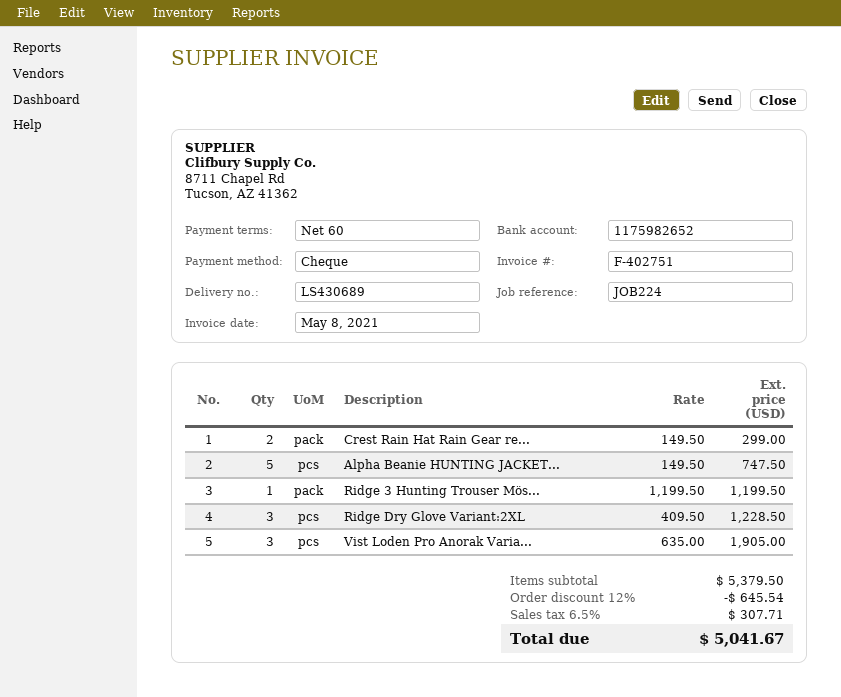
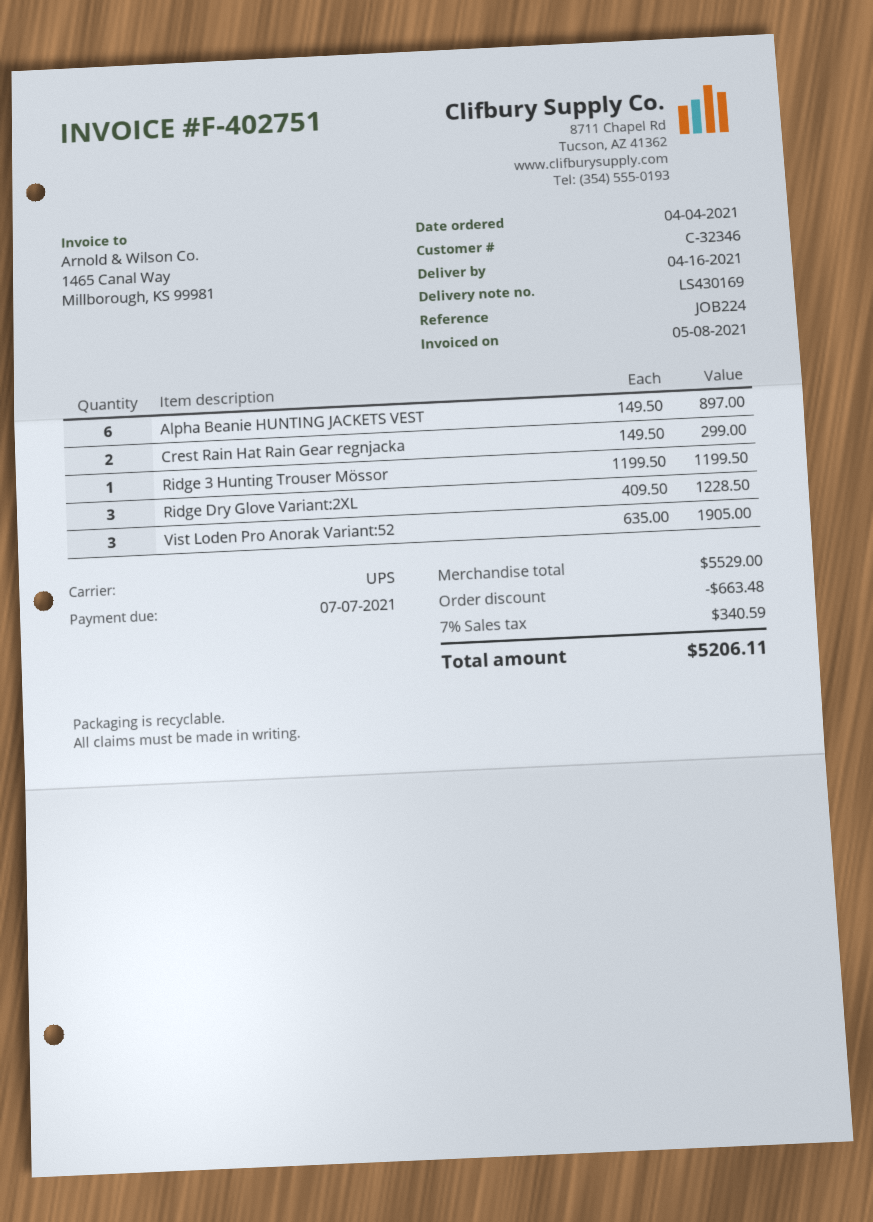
delivery note number: LS430689 -> LS430169
Alpha Beanie HUNTING JACKET...: 5 x 149.50 = 747.50 -> 6 x 149.50 = 897.00
subtotal: 5379.50 -> 5529.00
discount: 645.54 -> 663.48
tax: 6.5% = 307.71 -> 7% = 340.59
total: 5041.67 -> 5206.11

